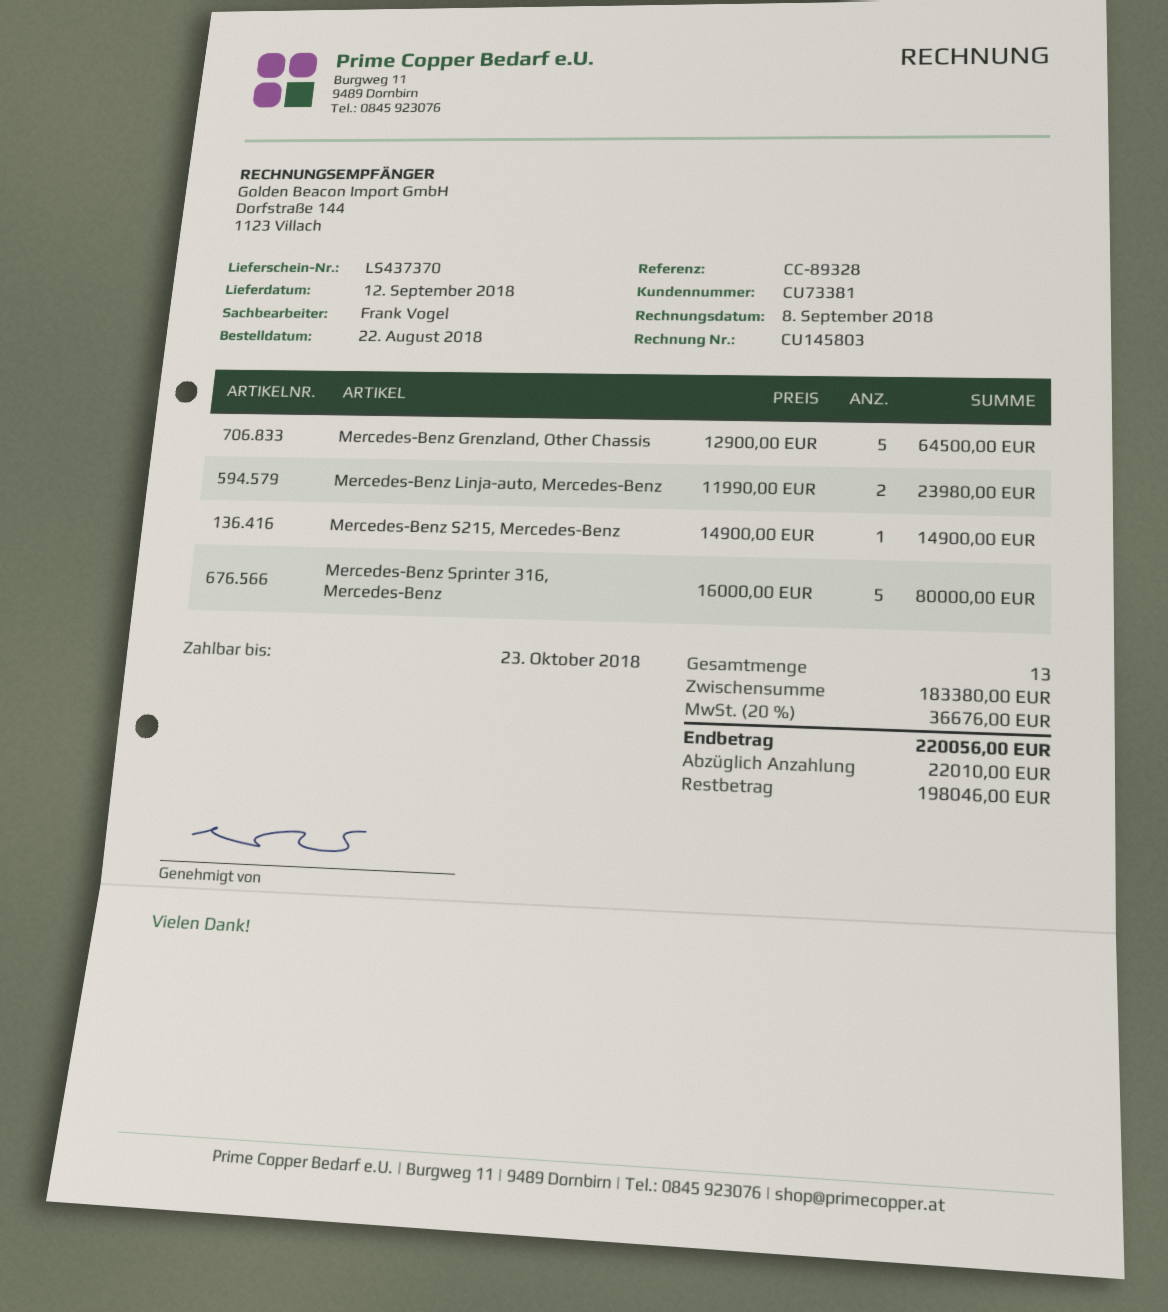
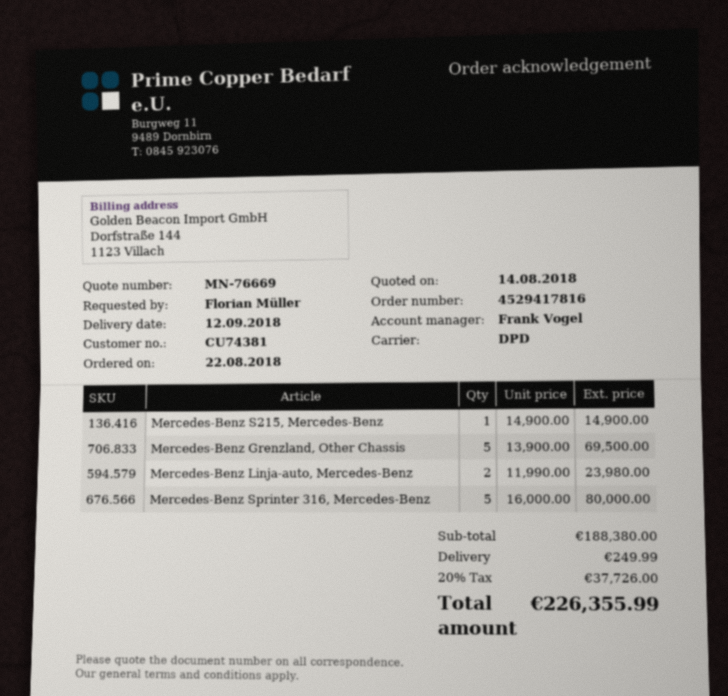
customer number: CU73381 -> CU74381
Mercedes-Benz Grenzland, Other Chassis: 5 x 12900.00 = 64500.00 -> 5 x 13900.00 = 69500.00
subtotal: 183380.00 -> 188380.00
shipping: none -> 249.99
tax: 20% = 36676.00 -> 20% = 37726.00
total: 220056.00 -> 226355.99

